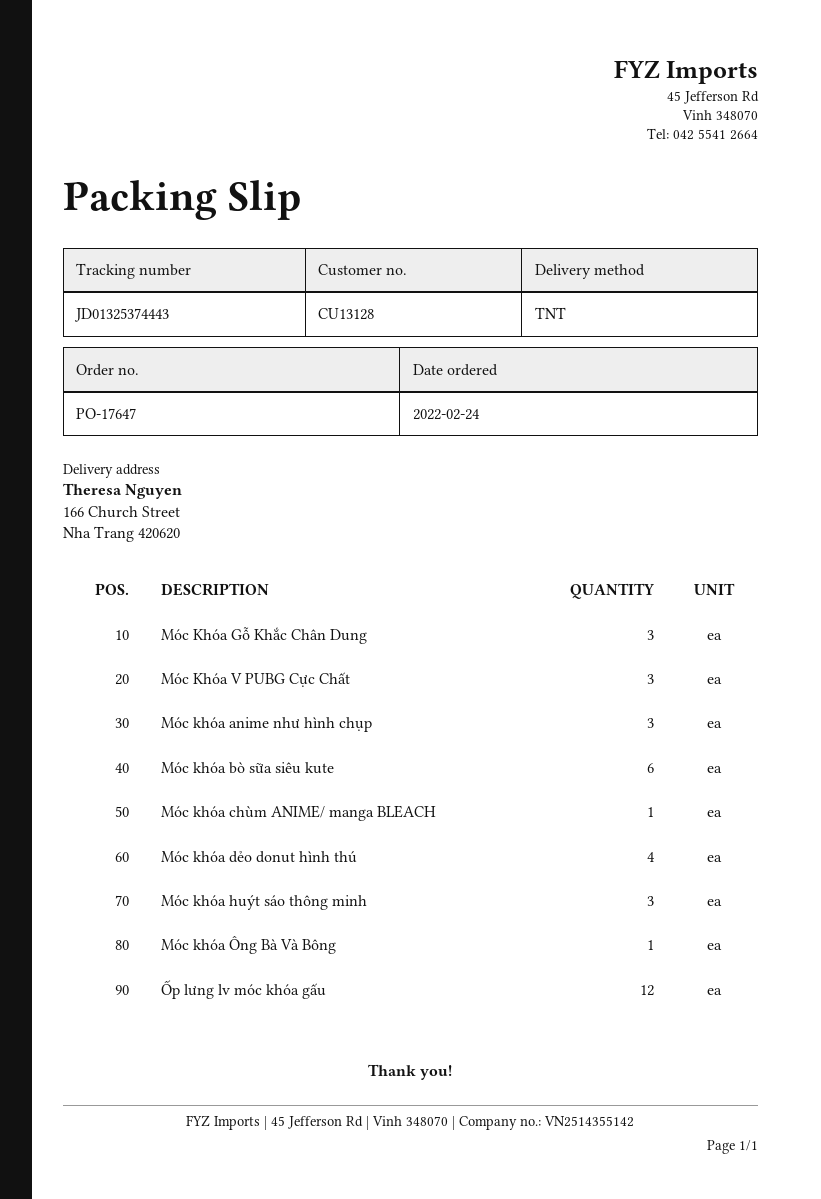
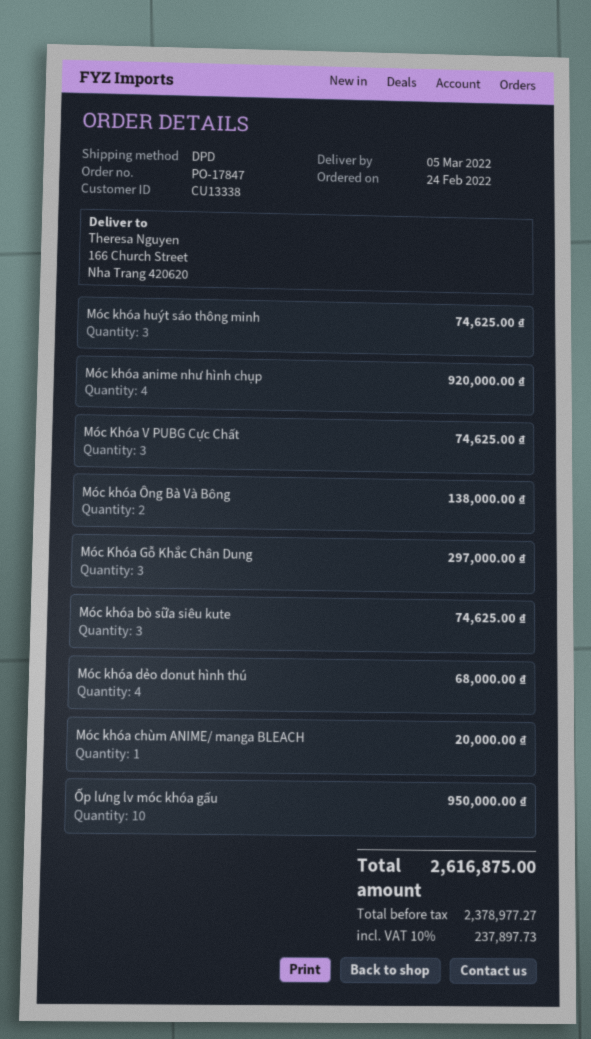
order number: PO-17647 -> PO-17847
customer number: CU13128 -> CU13338
shipping method: TNT -> DPD
Móc khóa anime như hình chụp: 3 -> 4
Móc khóa bò sữa siêu kute: 6 -> 3
Móc khóa Ông Bà Và Bông: 1 -> 2
Ốp lưng lv móc khóa gấu: 12 -> 10

